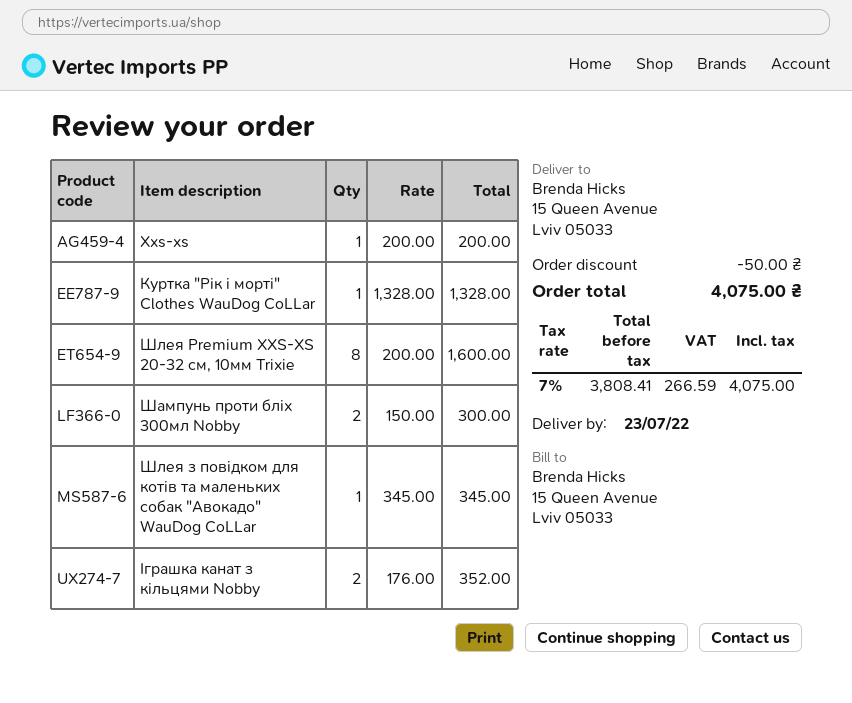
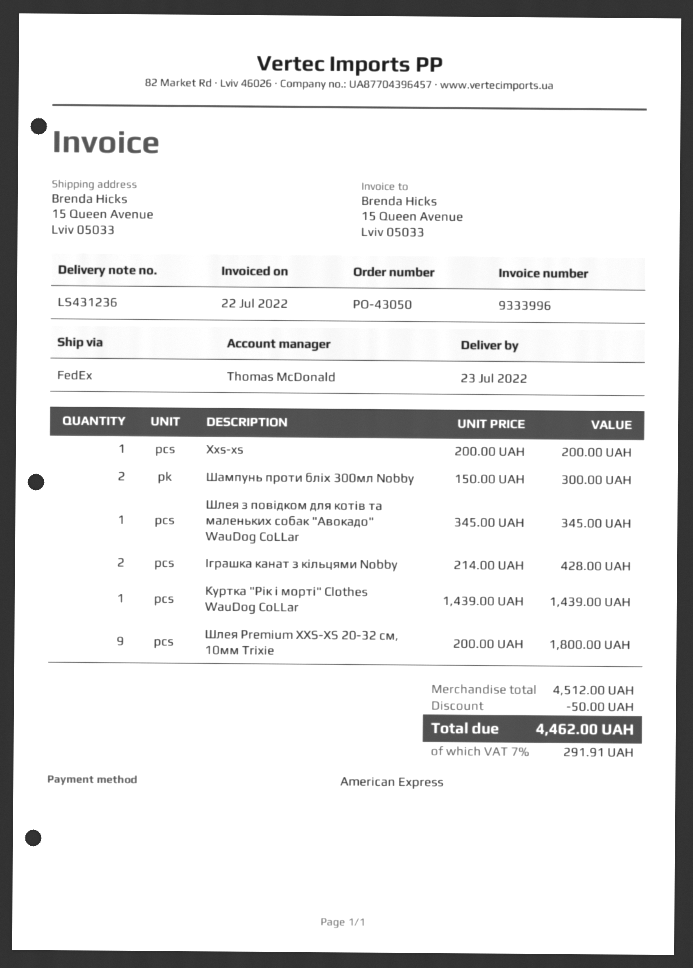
Куртка "Рік і морті" Clothes WauDog CoLLar: 1 x 1328.00 = 1328.00 -> 1 x 1439.00 = 1439.00
Шлея Premium XXS-XS 20-32 см, 10мм Trixie: 8 x 200.00 = 1600.00 -> 9 x 200.00 = 1800.00
Іграшка канат з кільцями Nobby: 2 x 176.00 = 352.00 -> 2 x 214.00 = 428.00
tax: 7% = 266.59 -> 7% = 291.91
total: 4075.00 -> 4462.00

